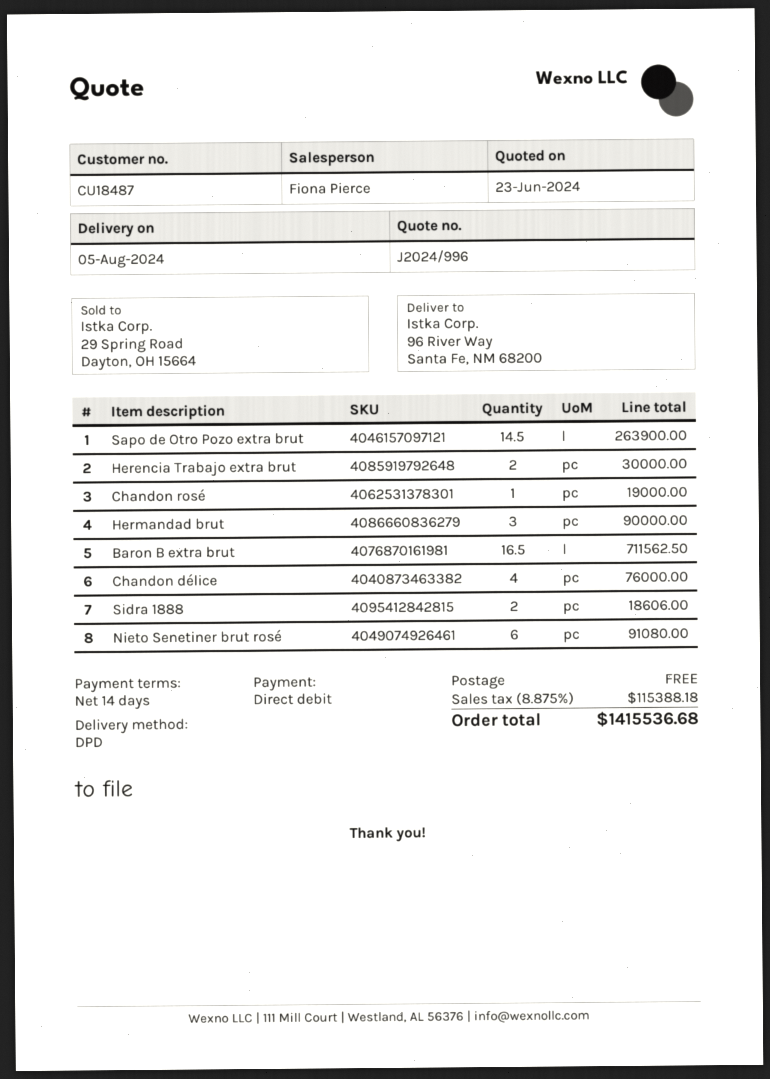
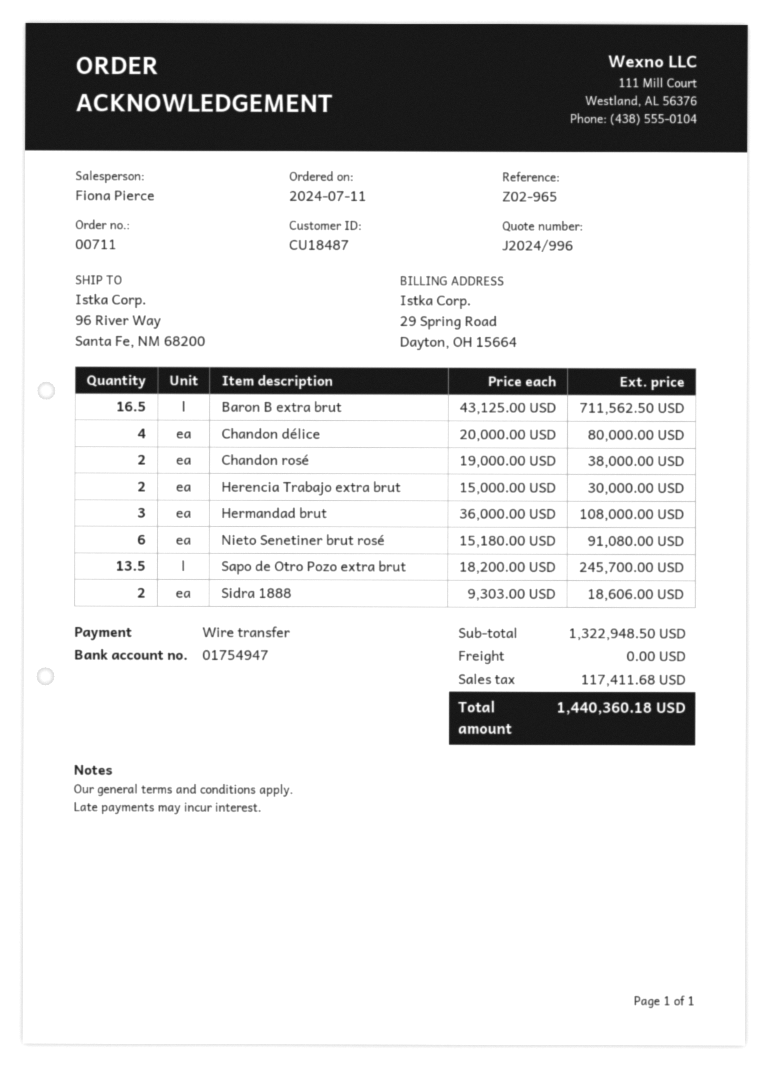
payment method: direct debit -> bank transfer
Sapo de Otro Pozo extra brut: 14.5 for 263900.00 -> 13.5 for 245700.00
Chandon rosé: 1 for 19000.00 -> 2 for 38000.00
Hermandad brut: 3 for 90000.00 -> 3 for 108000.00
Chandon délice: 4 for 76000.00 -> 4 for 80000.00
tax: 115388.18 -> 117411.68
total: 1415536.68 -> 1440360.18

